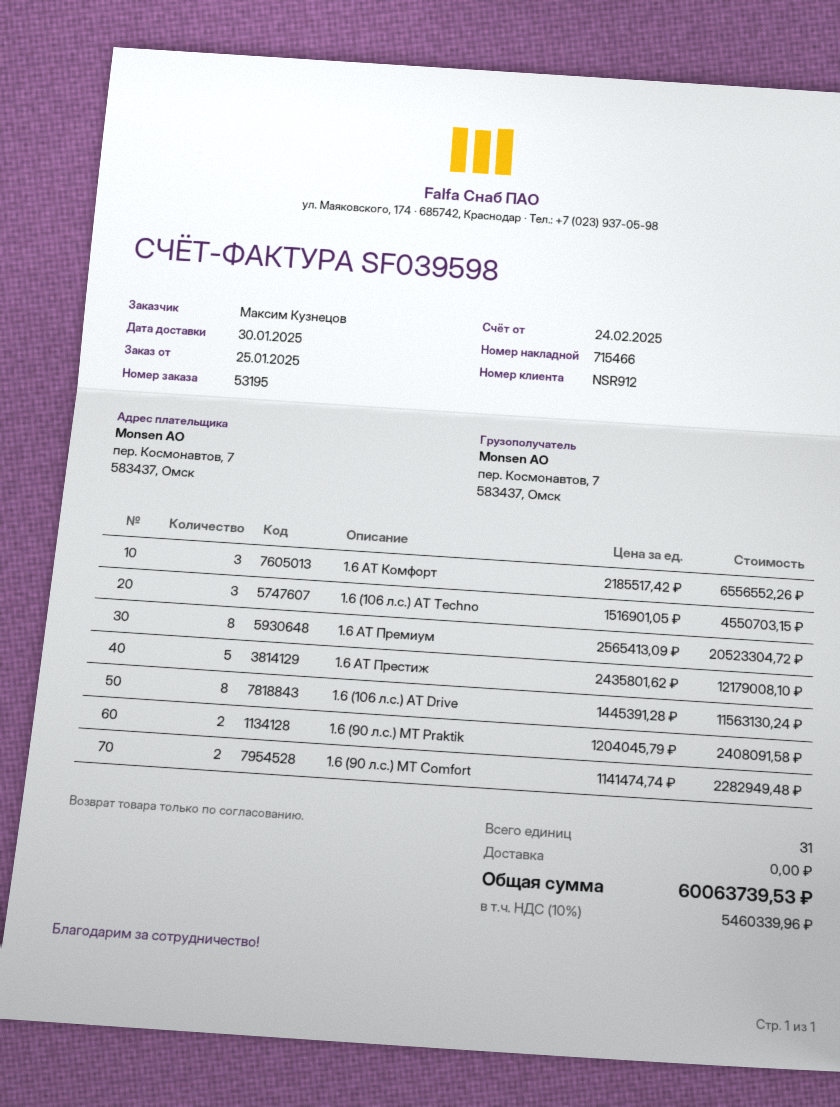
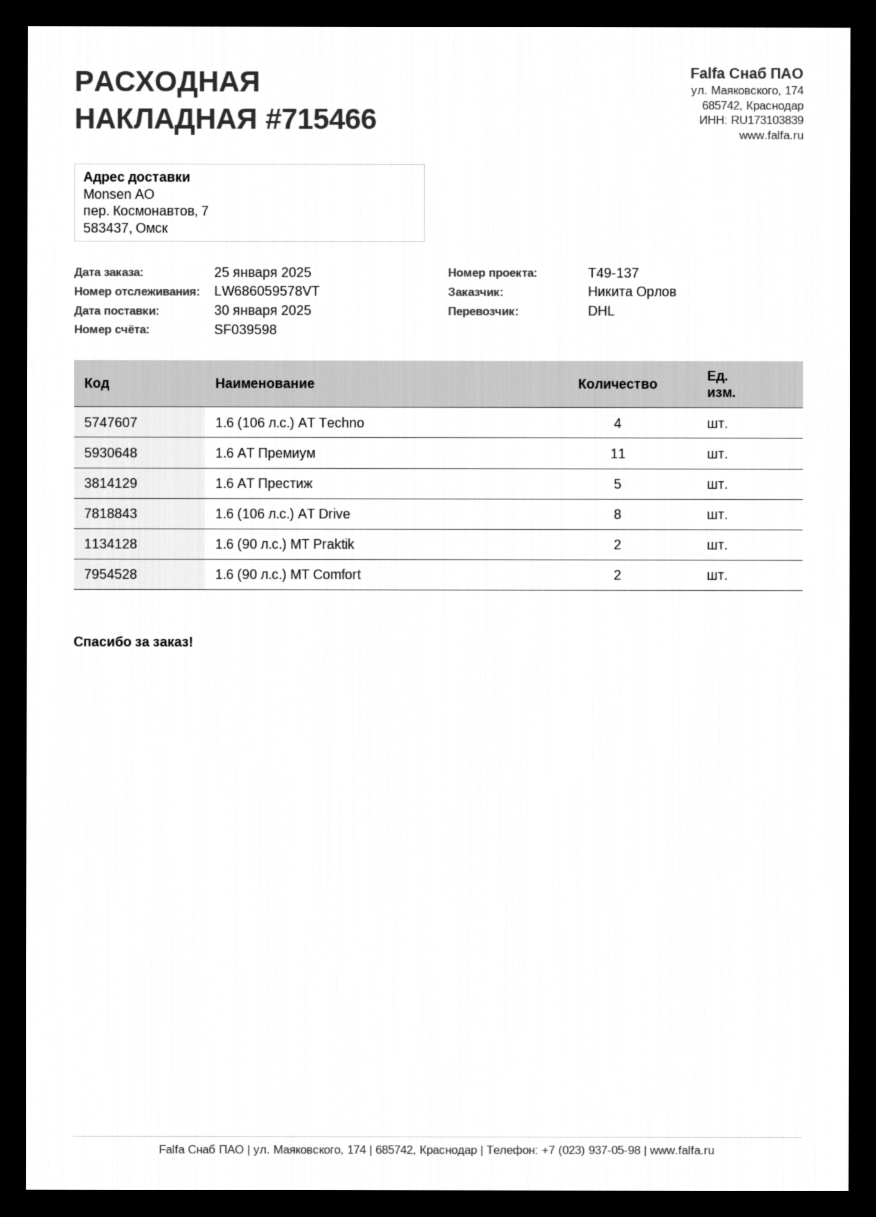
ordered by: Максим Кузнецов -> Никита Орлов
1.6 AT Комфорт: 3 -> none
1.6 (106 л.с.) AT Techno: 3 -> 4
1.6 AT Премиум: 8 -> 11

